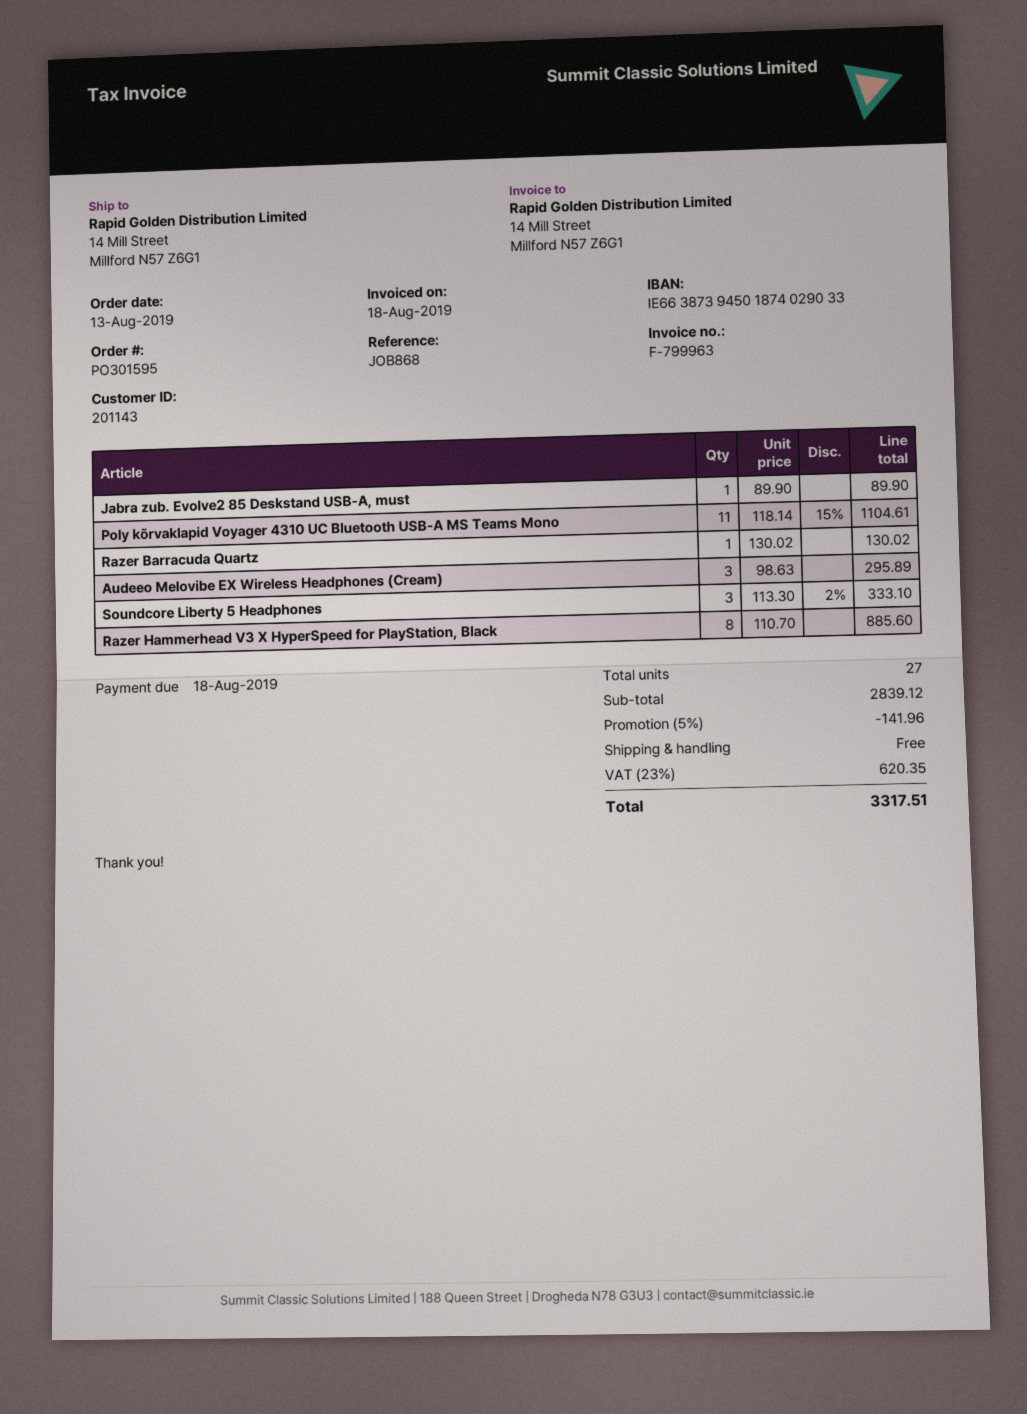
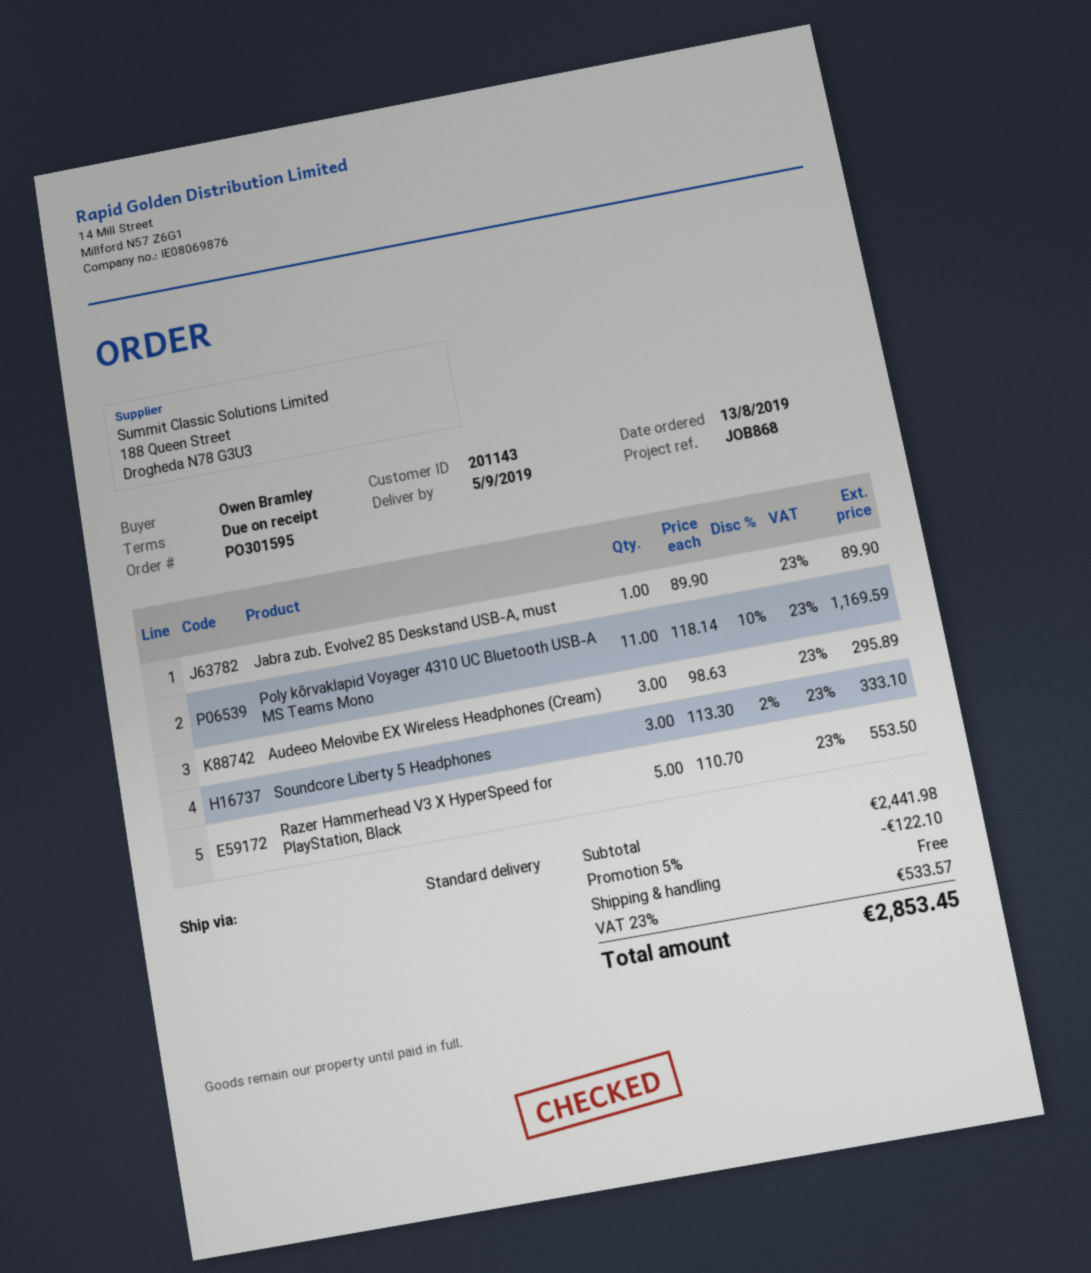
Poly kõrvaklapid Voyager 4310 UC Bluetooth USB-A MS Teams Mono: 11 x 118.14 - 15% = 1104.61 -> 11 x 118.14 - 10% = 1169.59
Razer Barracuda Quartz: 1 x 130.02 = 130.02 -> none
Razer Hammerhead V3 X HyperSpeed for PlayStation, Black: 8 x 110.70 = 885.60 -> 5 x 110.70 = 553.50
subtotal: 2839.12 -> 2441.98
discount: 5% = 141.96 -> 5% = 122.10
tax: 23% = 620.35 -> 23% = 533.57
total: 3317.51 -> 2853.45

